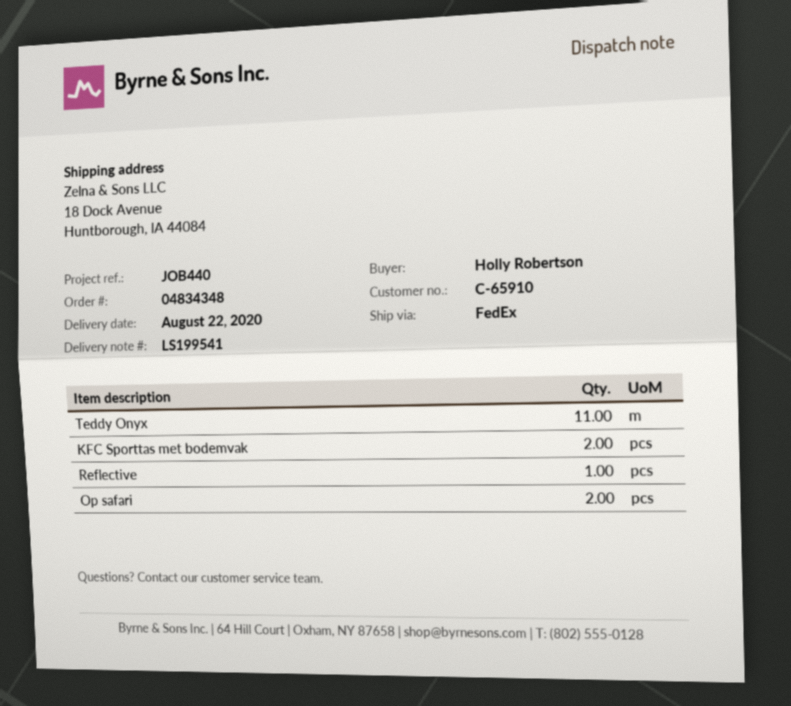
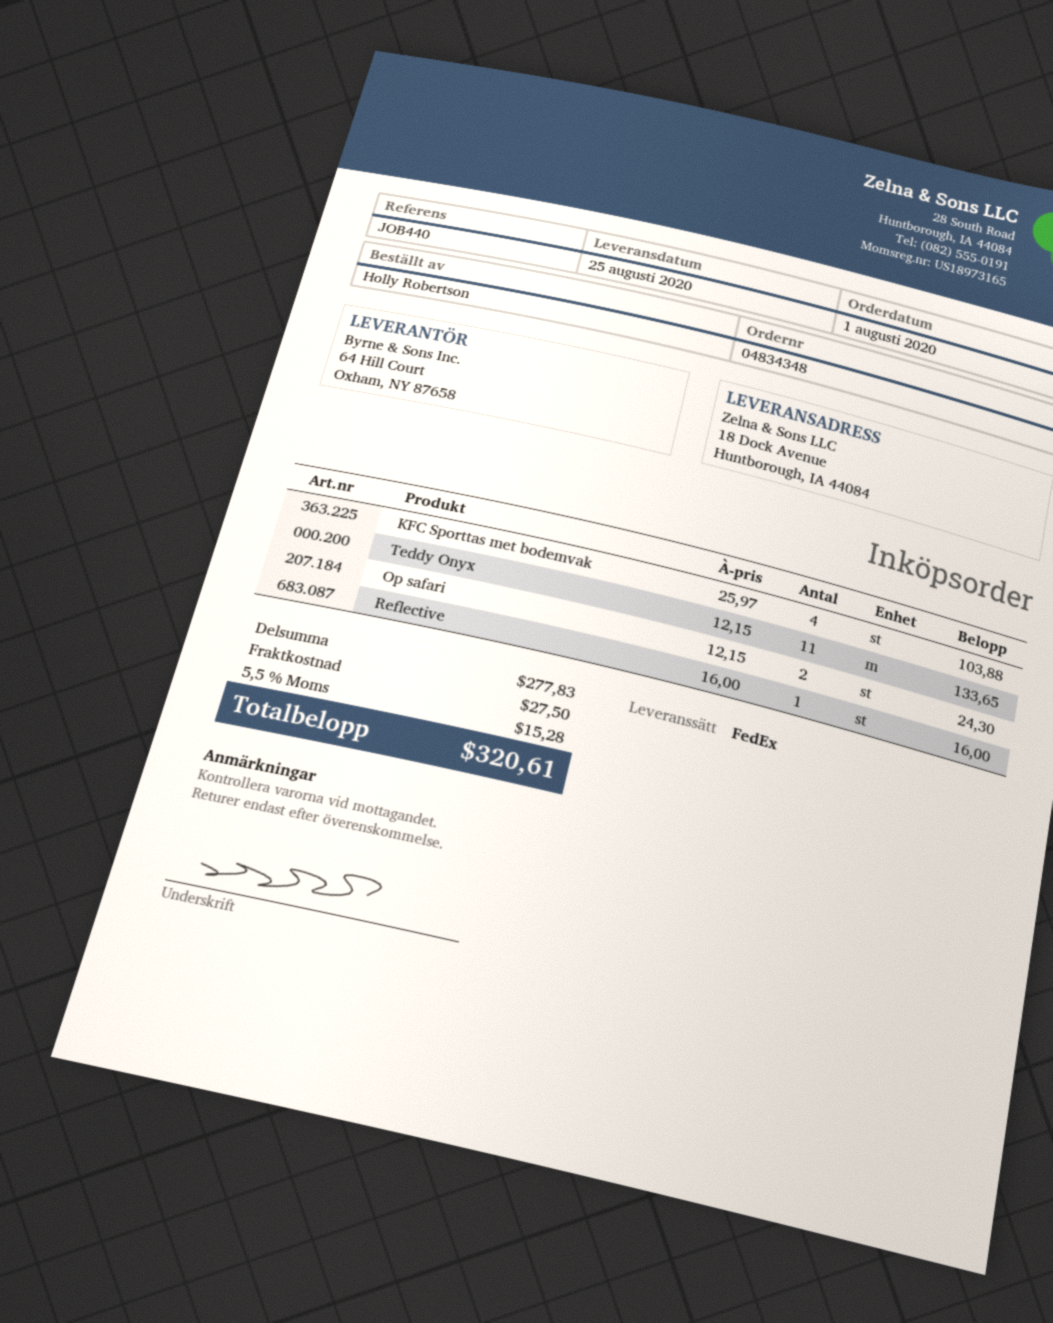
delivery date: 2020-08-22 -> 2020-08-25
KFC Sporttas met bodemvak: 2 -> 4

